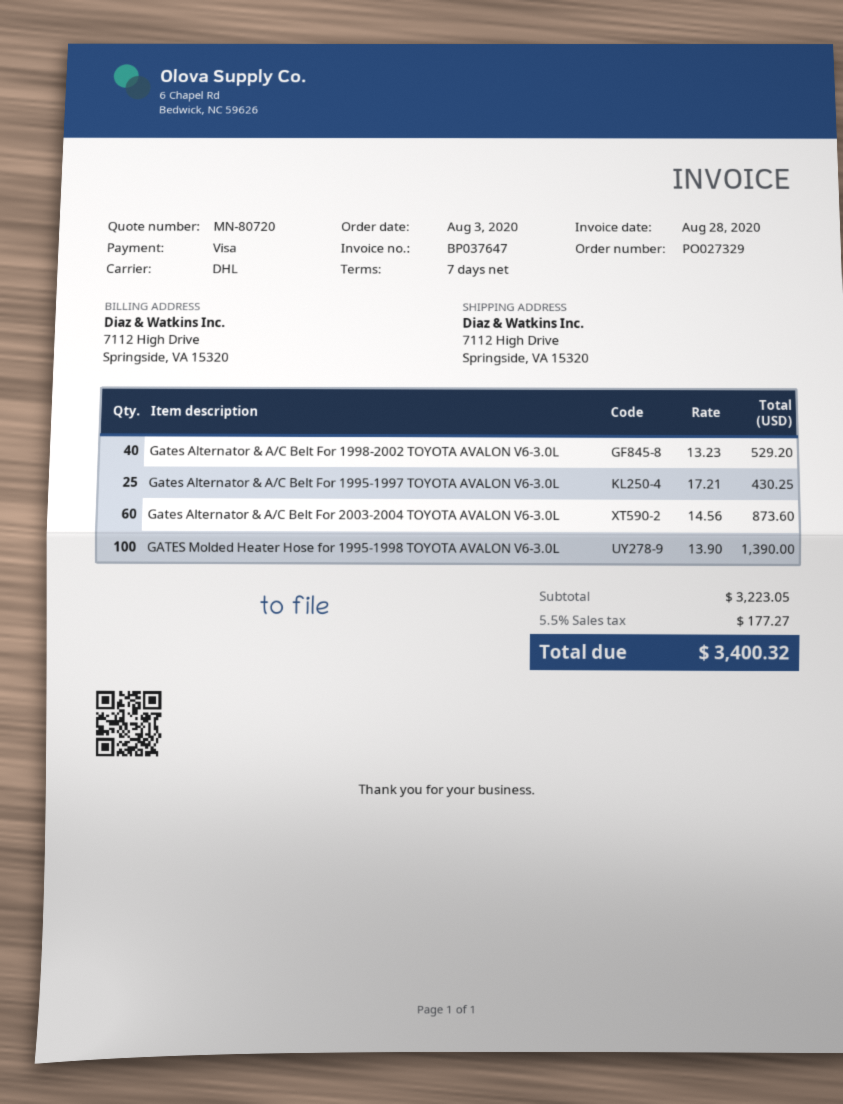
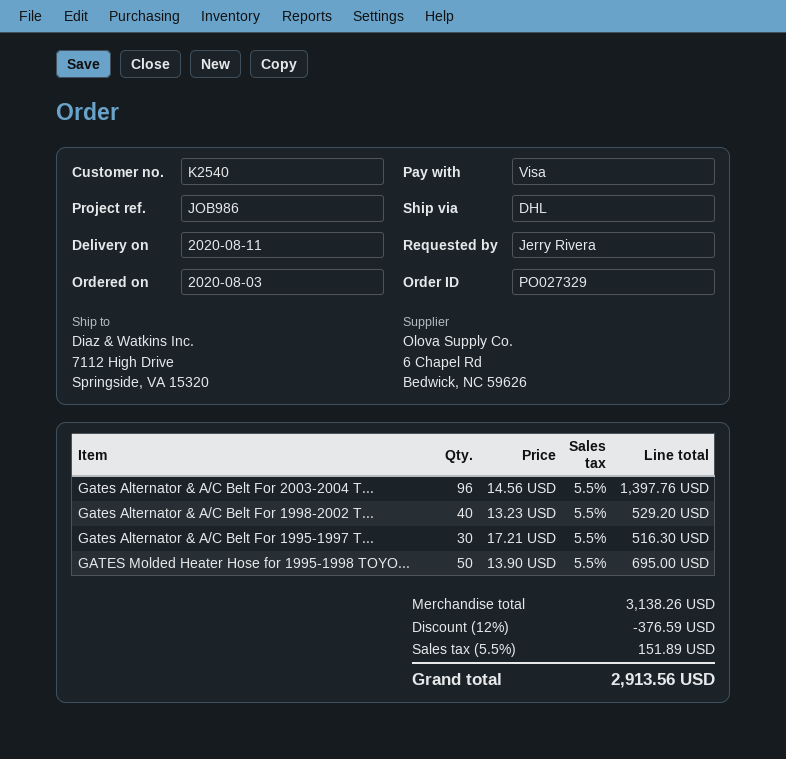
Gates Alternator & A/C Belt For 1995-1997 TOYOTA AVALON V6-3.0L: 25 x 17.21 = 430.25 -> 30 x 17.21 = 516.30
Gates Alternator & A/C Belt For 2003-2004 TOYOTA AVALON V6-3.0L: 60 x 14.56 = 873.60 -> 96 x 14.56 = 1397.76
GATES Molded Heater Hose for 1995-1998 TOYOTA AVALON V6-3.0L: 100 x 13.90 = 1390.00 -> 50 x 13.90 = 695.00
subtotal: 3223.05 -> 3138.26
discount: none -> 12% = 376.59
tax: 5.5% = 177.27 -> 5.5% = 151.89
total: 3400.32 -> 2913.56

